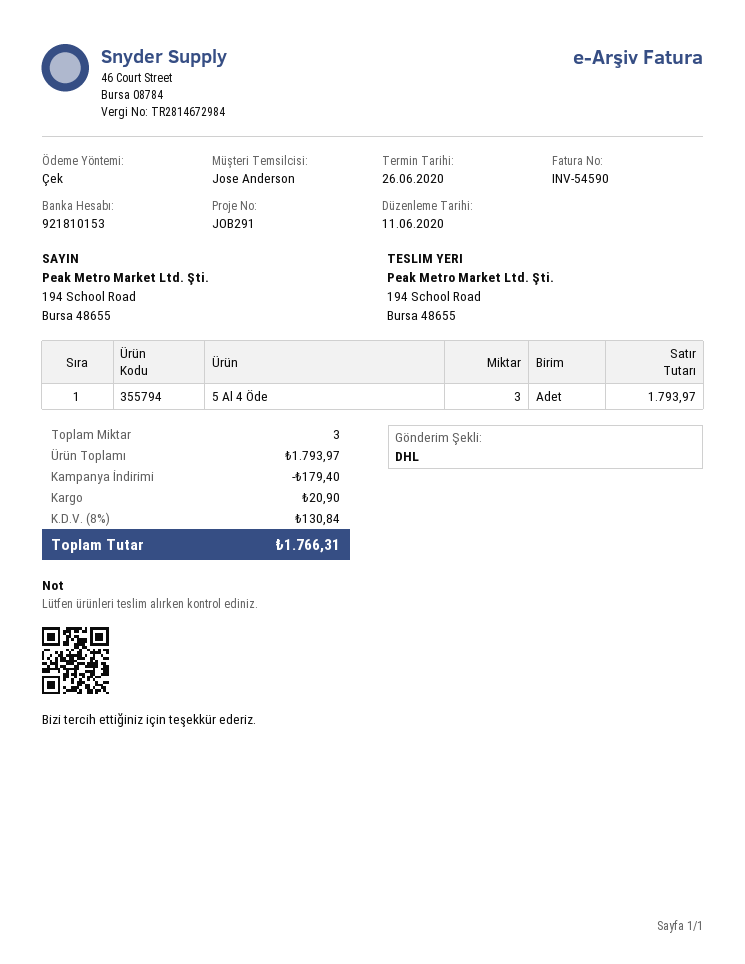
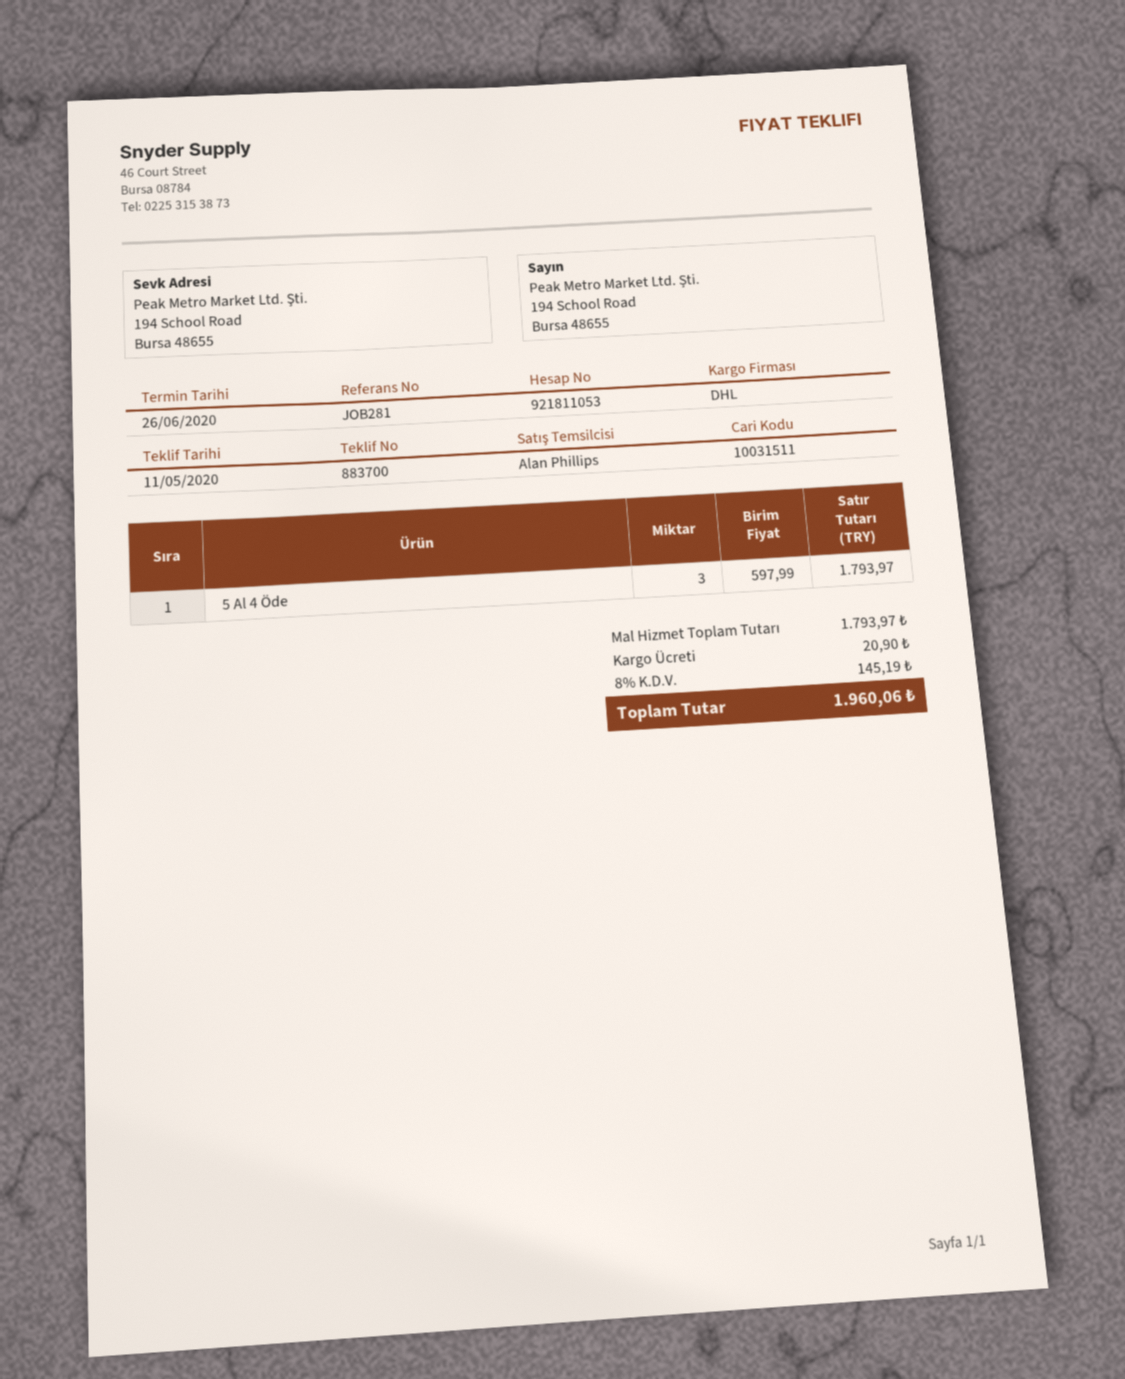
reference: JOB291 -> JOB281
sales rep: Jose Anderson -> Alan Phillips
bank account: 921810153 -> 921811053
discount: 179.40 -> none
tax: 8% = 130.84 -> 8% = 145.19
total: 1766.31 -> 1960.06

